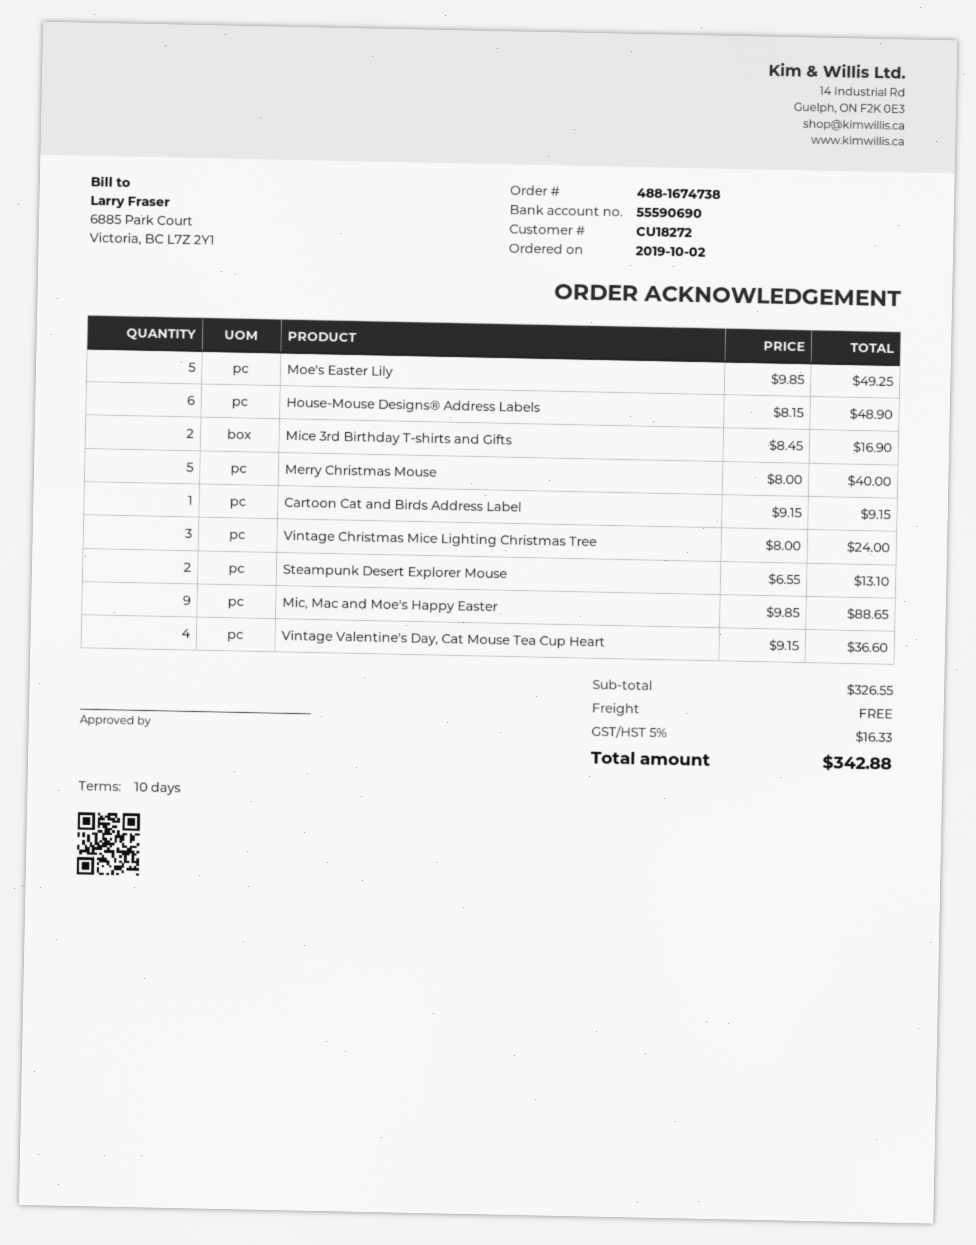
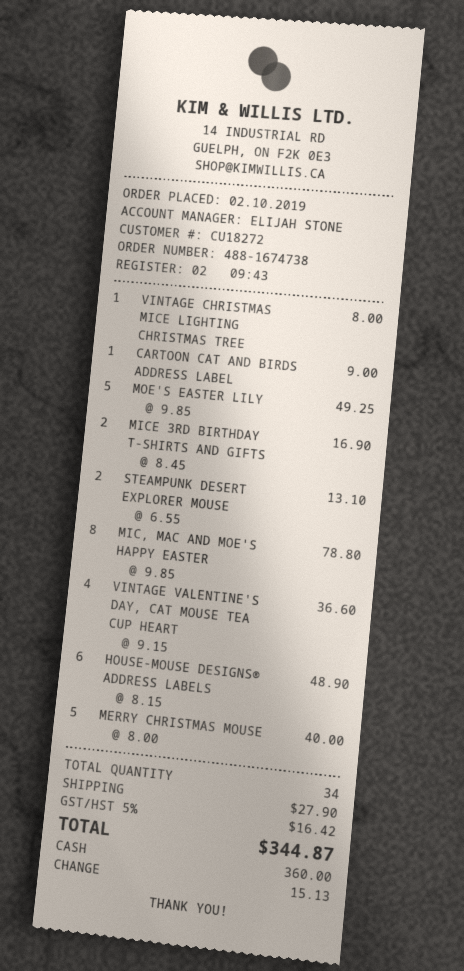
Cartoon Cat and Birds Address Label: 1 x 9.15 = 9.15 -> 1 x 9.00 = 9.00
Vintage Christmas Mice Lighting Christmas Tree: 3 x 8.00 = 24.00 -> 1 x 8.00 = 8.00
Mic, Mac and Moe's Happy Easter: 9 x 9.85 = 88.65 -> 8 x 9.85 = 78.80
shipping: 0.00 -> 27.90
tax: 5% = 16.33 -> 5% = 16.42
total: 342.88 -> 344.87

